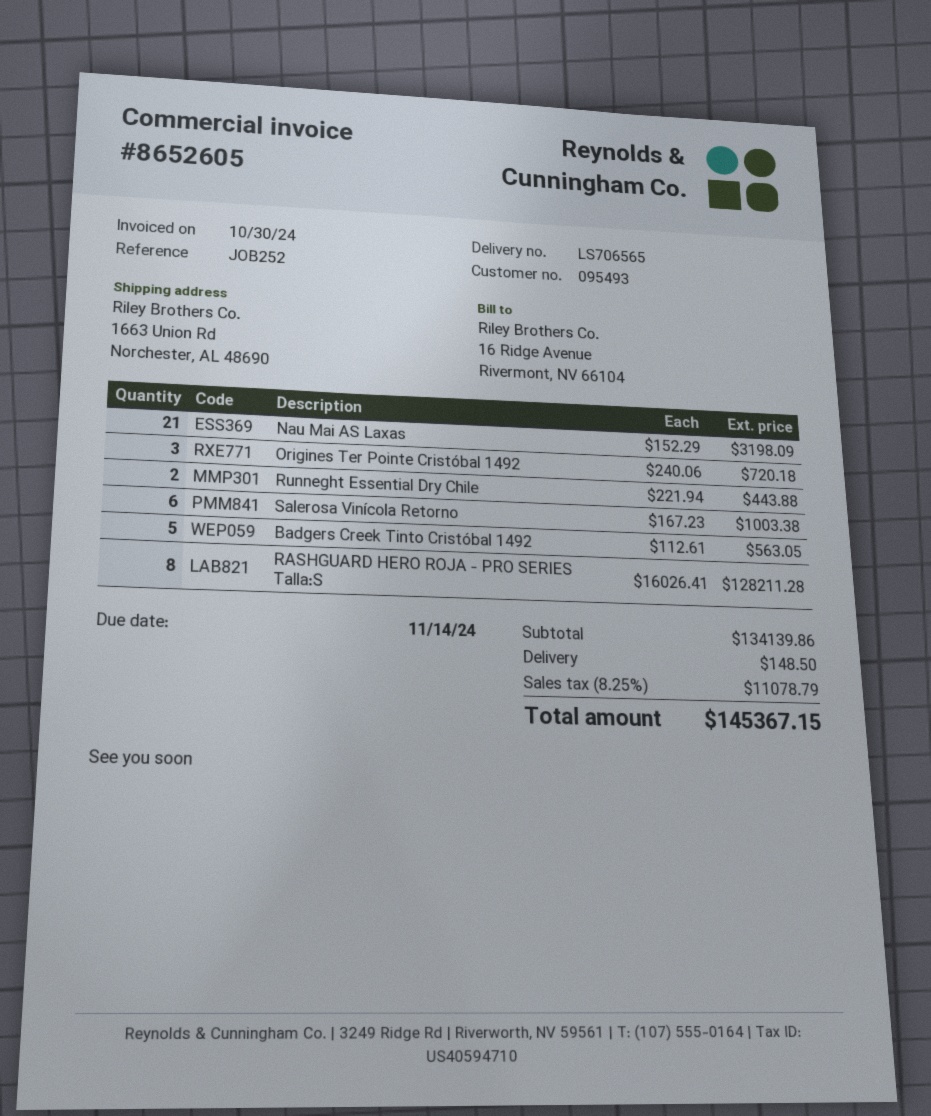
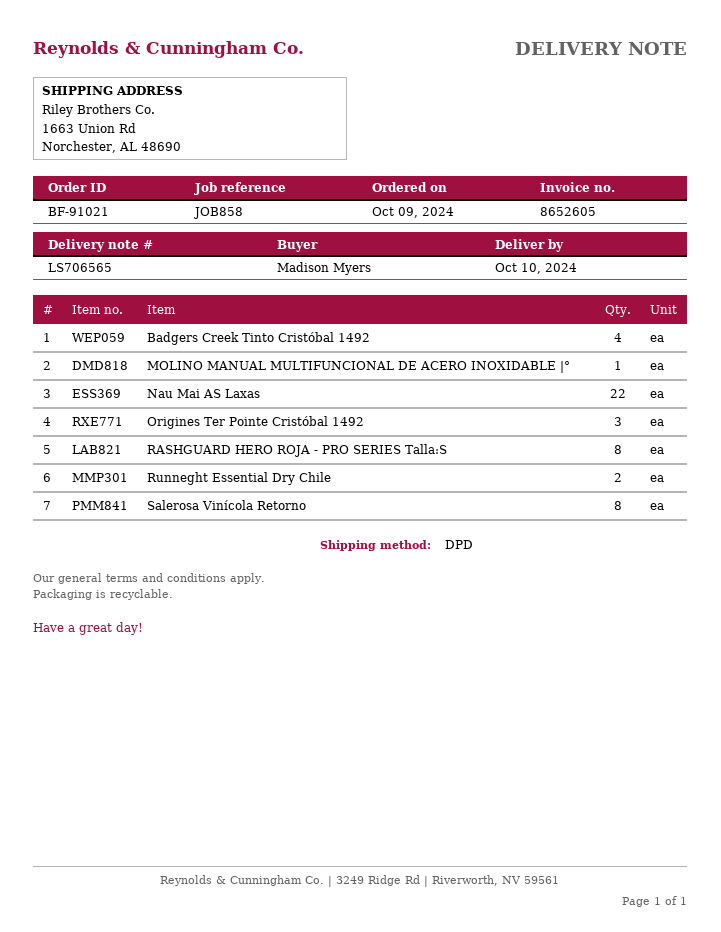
reference: JOB252 -> JOB858
Nau Mai AS Laxas: 21 -> 22
Salerosa Vinícola Retorno: 6 -> 8
Badgers Creek Tinto Cristóbal 1492: 5 -> 4
MOLINO MANUAL MULTIFUNCIONAL DE ACERO INOXIDABLE |°: none -> 1

